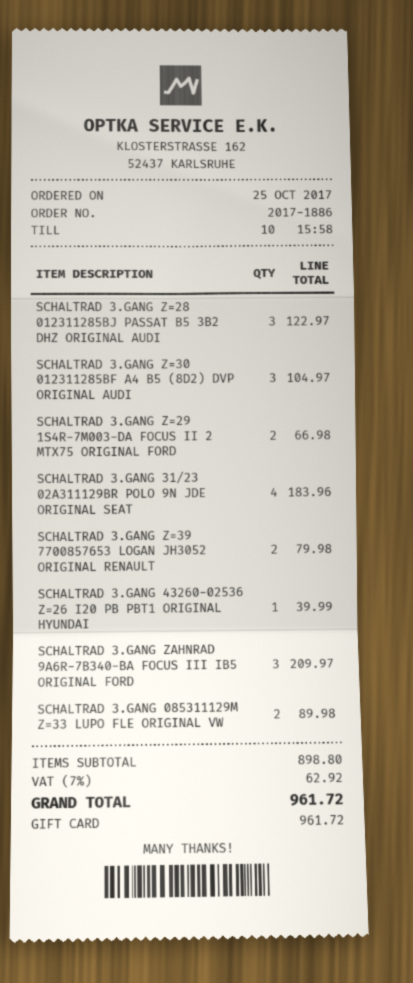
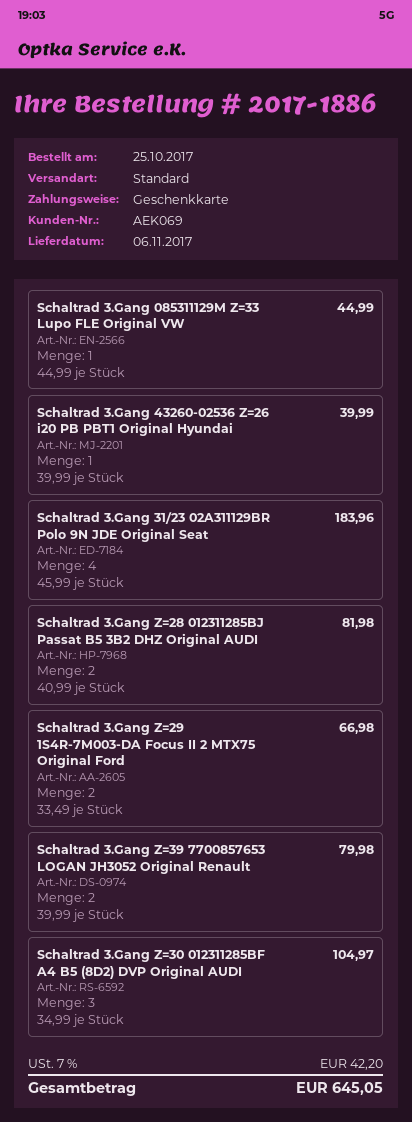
SCHALTRAD 3.GANG Z=28 012311285BJ PASSAT B5 3B2 DHZ ORIGINAL AUDI: 3 for 122.97 -> 2 for 81.98
SCHALTRAD 3.GANG ZAHNRAD 9A6R-7B340-BA FOCUS III IB5 ORIGINAL FORD: 3 for 209.97 -> none
SCHALTRAD 3.GANG 085311129M Z=33 LUPO FLE ORIGINAL VW: 2 for 89.98 -> 1 for 44.99
tax: 7% = 62.92 -> 7% = 42.20
total: 961.72 -> 645.05

